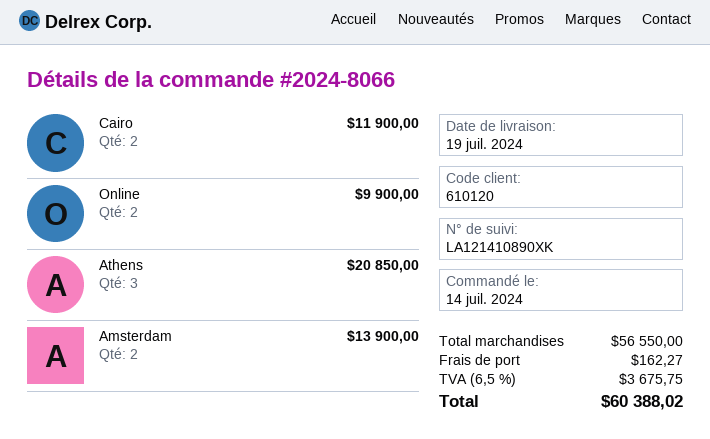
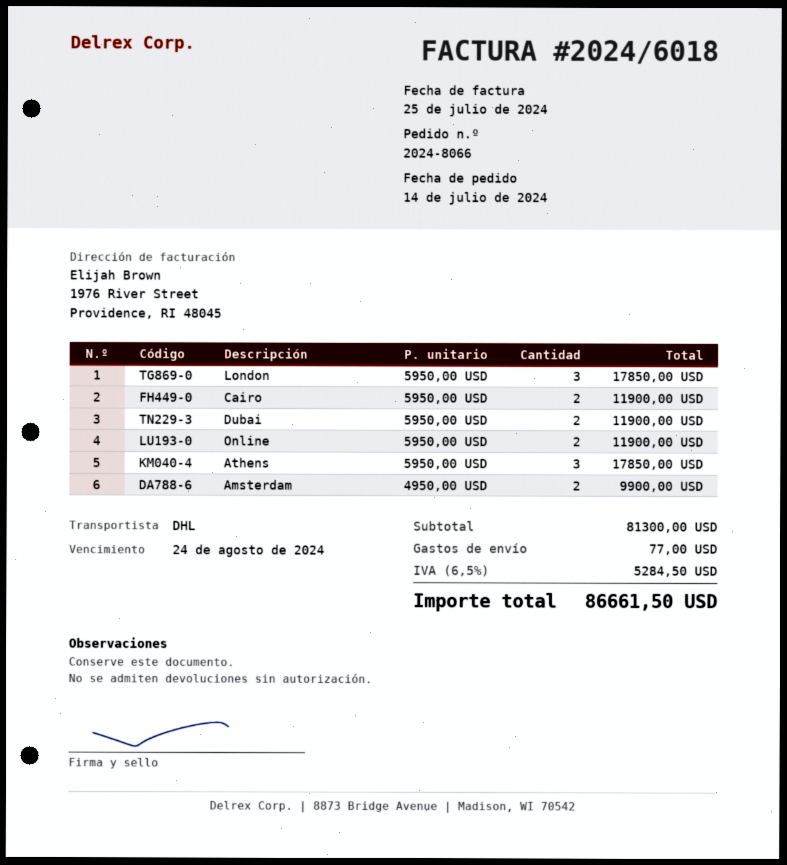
Online: 2 for 9900.00 -> 2 for 11900.00
Athens: 3 for 20850.00 -> 3 for 17850.00
Amsterdam: 2 for 13900.00 -> 2 for 9900.00
London: none -> 3 for 17850.00
Dubai: none -> 2 for 11900.00
subtotal: 56550.00 -> 81300.00
shipping: 162.27 -> 77.00
tax: 6.5% = 3675.75 -> 6.5% = 5284.50
total: 60388.02 -> 86661.50

